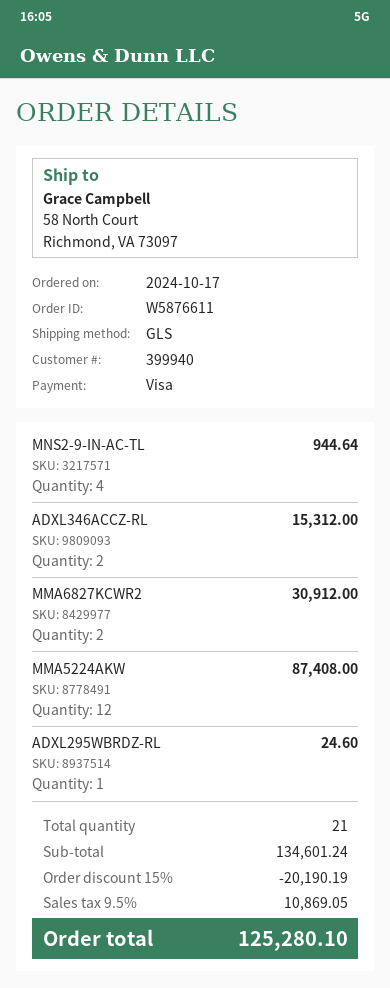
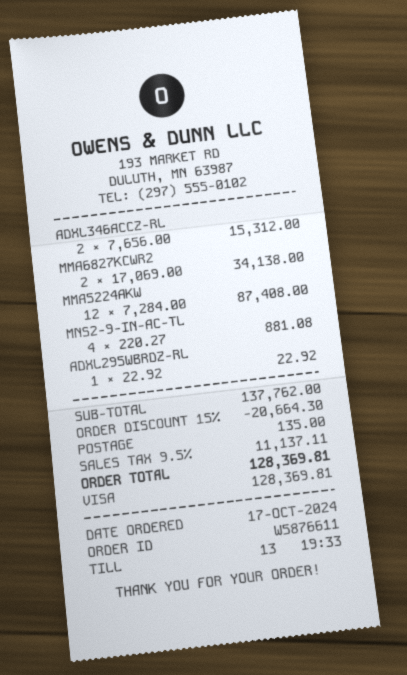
MNS2-9-IN-AC-TL: 4 for 944.64 -> 4 for 881.08
MMA6827KCWR2: 2 for 30912.00 -> 2 for 34138.00
ADXL295WBRDZ-RL: 1 for 24.60 -> 1 for 22.92
subtotal: 134601.24 -> 137762.00
discount: 15% = 20190.19 -> 15% = 20664.30
shipping: none -> 135.00
tax: 9.5% = 10869.05 -> 9.5% = 11137.11
total: 125280.10 -> 128369.81

